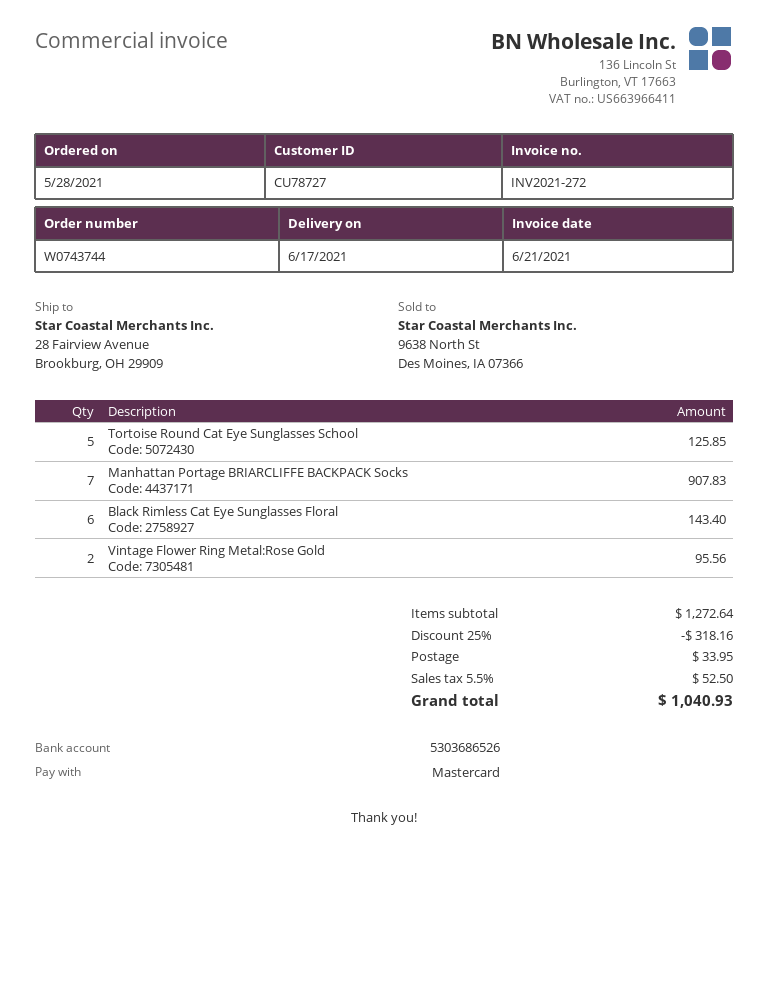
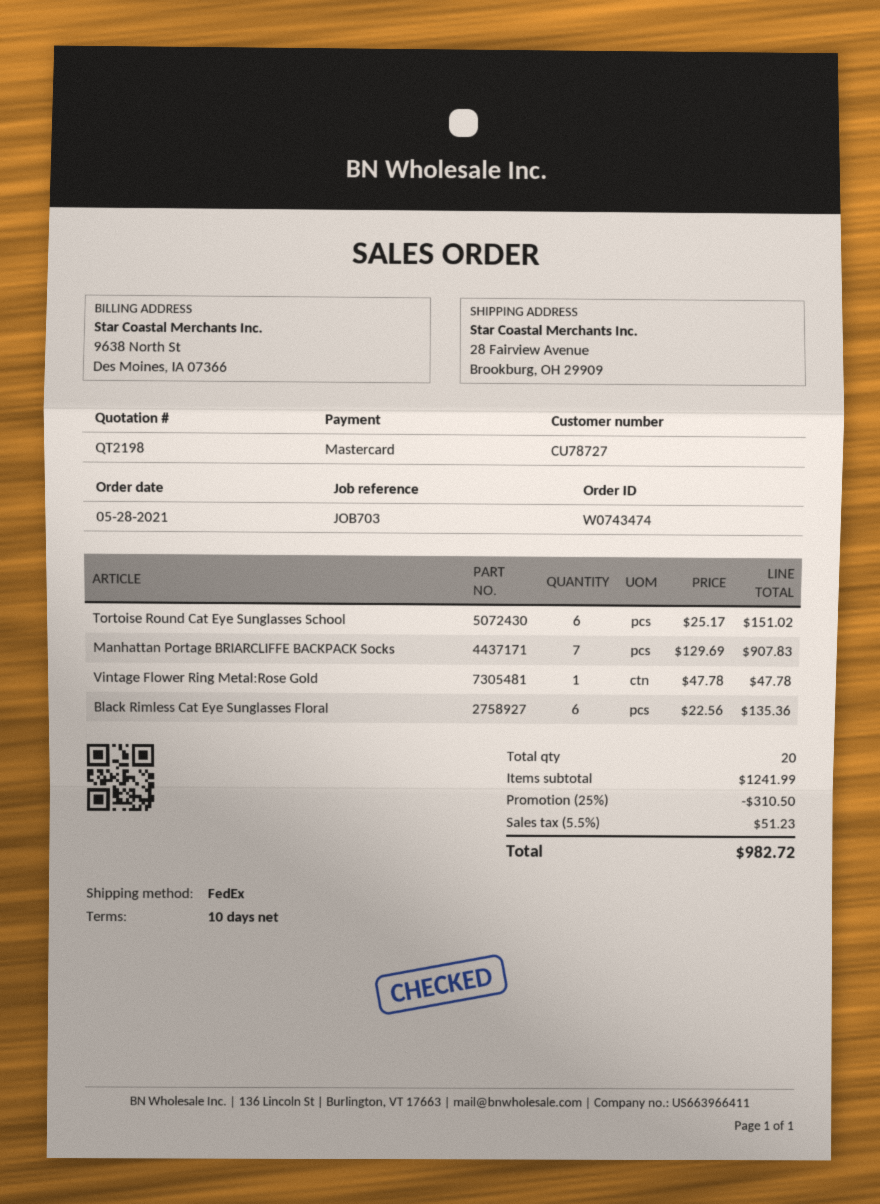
order number: W0743744 -> W0743474
Tortoise Round Cat Eye Sunglasses School: 5 for 125.85 -> 6 for 151.02
Black Rimless Cat Eye Sunglasses Floral: 6 for 143.40 -> 6 for 135.36
Vintage Flower Ring Metal:Rose Gold: 2 for 95.56 -> 1 for 47.78
subtotal: 1272.64 -> 1241.99
discount: 25% = 318.16 -> 25% = 310.50
shipping: 33.95 -> none
tax: 5.5% = 52.50 -> 5.5% = 51.23
total: 1040.93 -> 982.72

